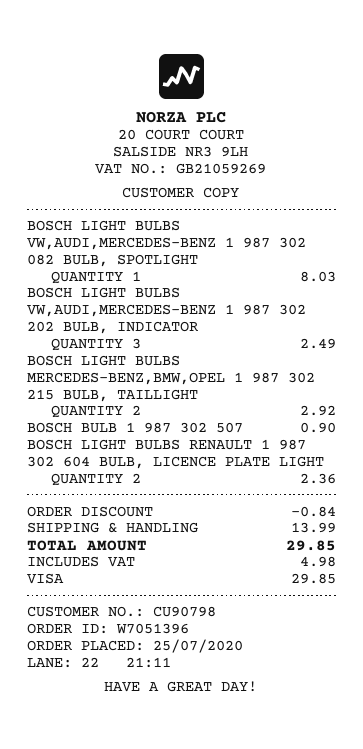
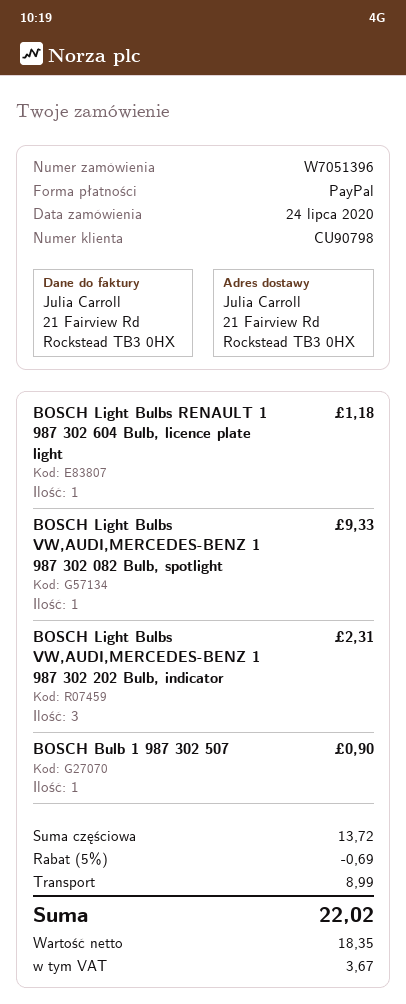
order date: 2020-07-25 -> 2020-07-24
payment method: Visa -> PayPal
BOSCH LIGHT BULBS VW,AUDI,MERCEDES-BENZ 1 987 302 082 BULB, SPOTLIGHT: 1 for 8.03 -> 1 for 9.33
BOSCH LIGHT BULBS VW,AUDI,MERCEDES-BENZ 1 987 302 202 BULB, INDICATOR: 3 for 2.49 -> 3 for 2.31
BOSCH LIGHT BULBS MERCEDES-BENZ,BMW,OPEL 1 987 302 215 BULB, TAILLIGHT: 2 for 2.92 -> none
BOSCH LIGHT BULBS RENAULT 1 987 302 604 BULB, LICENCE PLATE LIGHT: 2 for 2.36 -> 1 for 1.18
discount: 0.84 -> 0.69
shipping: 13.99 -> 8.99
tax: 4.98 -> 3.67
total: 29.85 -> 22.02

